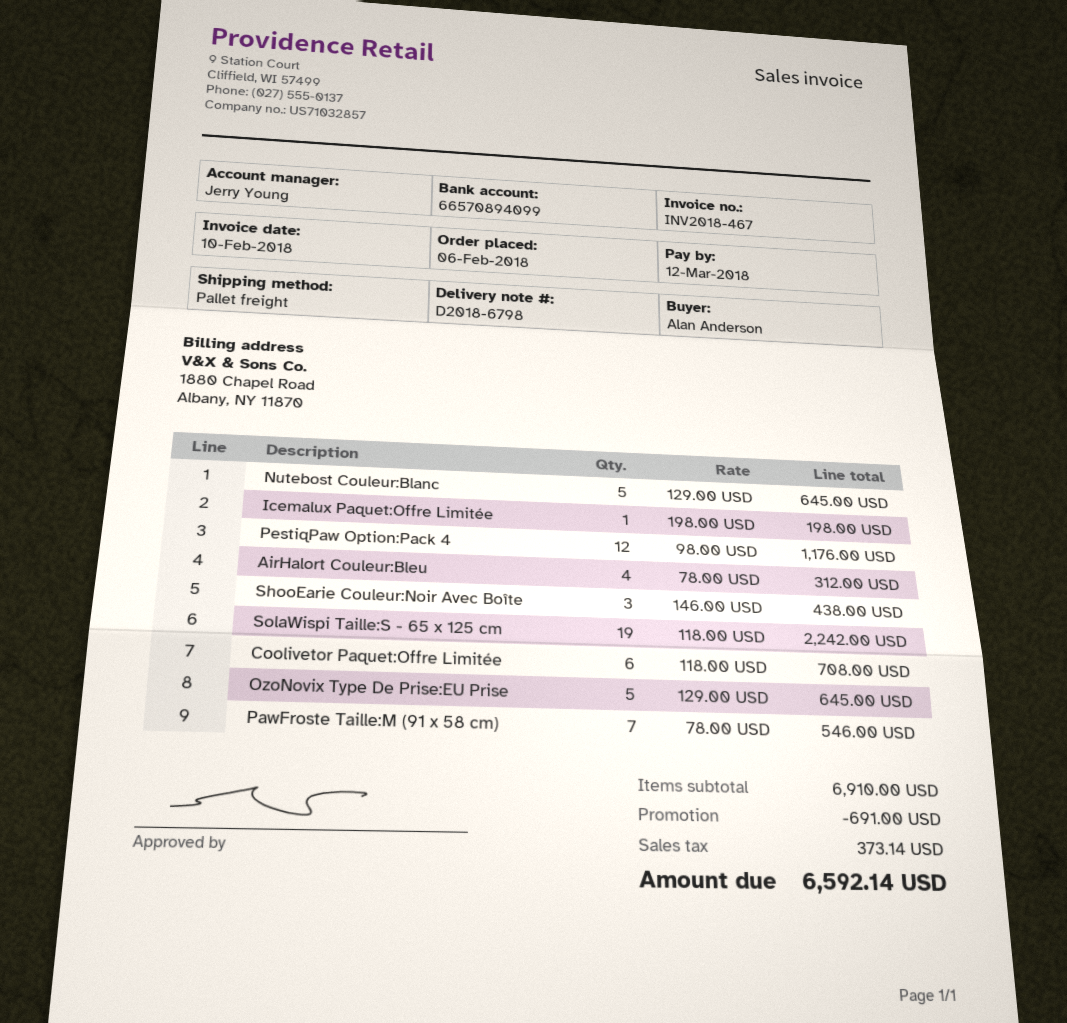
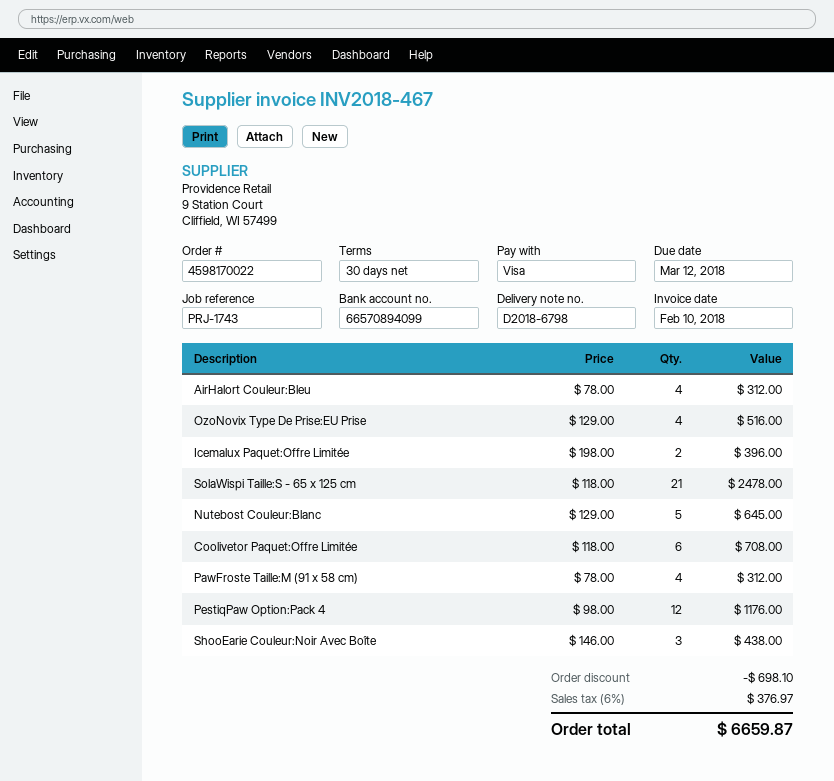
Icemalux Paquet:Offre Limitée: 1 x 198.00 = 198.00 -> 2 x 198.00 = 396.00
SolaWispi Taille:S - 65 x 125 cm: 19 x 118.00 = 2242.00 -> 21 x 118.00 = 2478.00
OzoNovix Type De Prise:EU Prise: 5 x 129.00 = 645.00 -> 4 x 129.00 = 516.00
PawFroste Taille:M (91 x 58 cm): 7 x 78.00 = 546.00 -> 4 x 78.00 = 312.00
discount: 691.00 -> 698.10
tax: 373.14 -> 376.97
total: 6592.14 -> 6659.87

